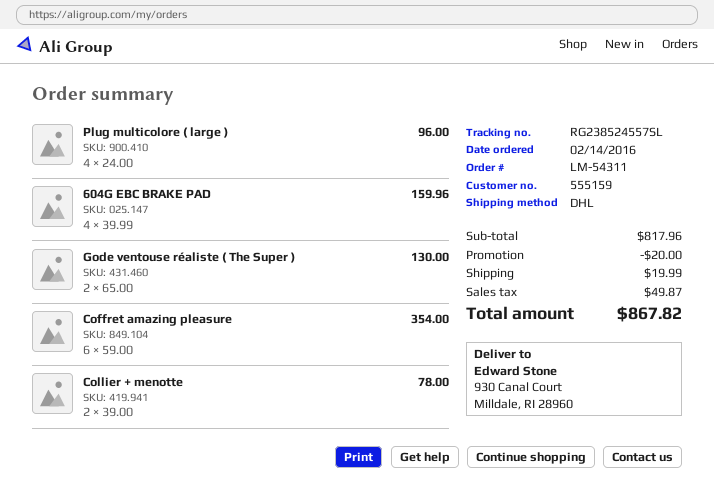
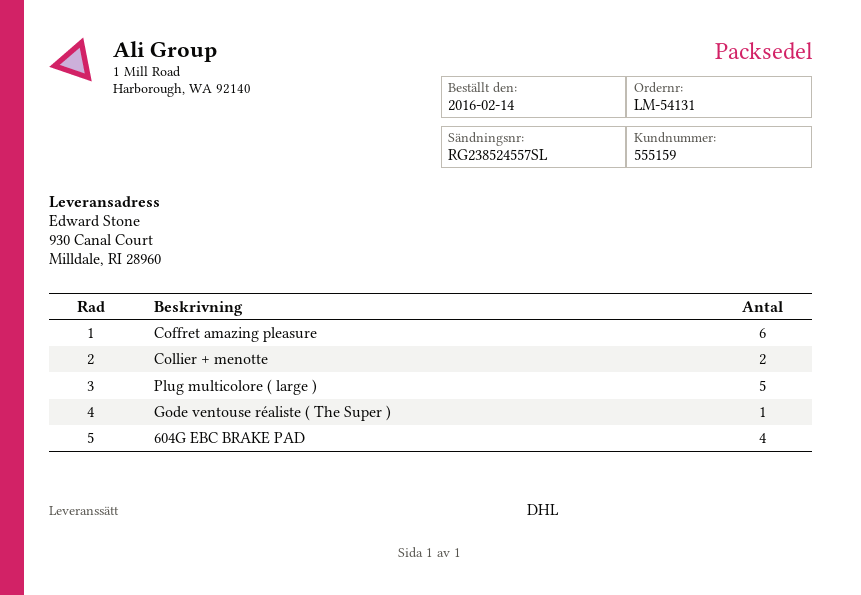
order number: LM-54311 -> LM-54131
Plug multicolore ( large ): 4 -> 5
Gode ventouse réaliste ( The Super ): 2 -> 1

